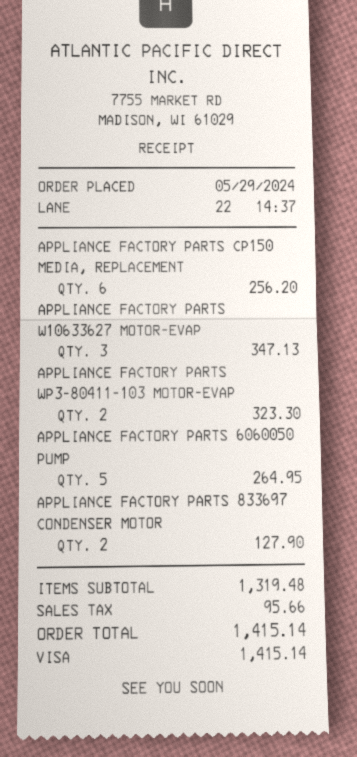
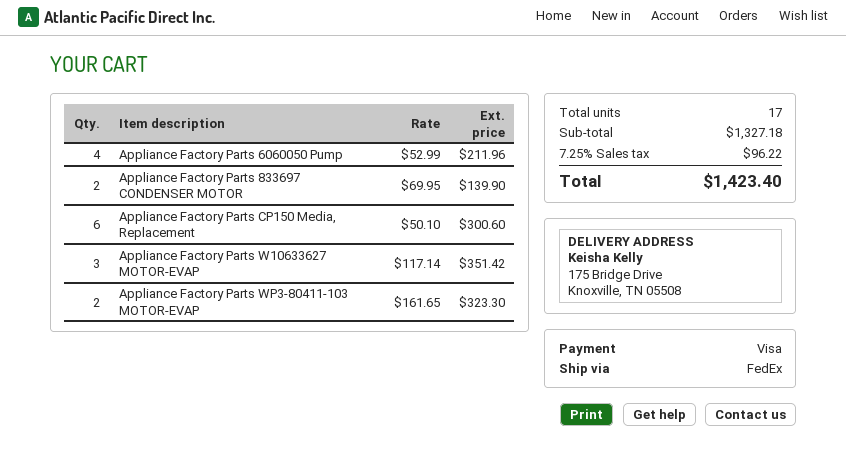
APPLIANCE FACTORY PARTS CP150 MEDIA, REPLACEMENT: 6 for 256.20 -> 6 for 300.60
APPLIANCE FACTORY PARTS W10633627 MOTOR-EVAP: 3 for 347.13 -> 3 for 351.42
APPLIANCE FACTORY PARTS 6060050 PUMP: 5 for 264.95 -> 4 for 211.96
APPLIANCE FACTORY PARTS 833697 CONDENSER MOTOR: 2 for 127.90 -> 2 for 139.90
subtotal: 1319.48 -> 1327.18
tax: 95.66 -> 96.22
total: 1415.14 -> 1423.40

